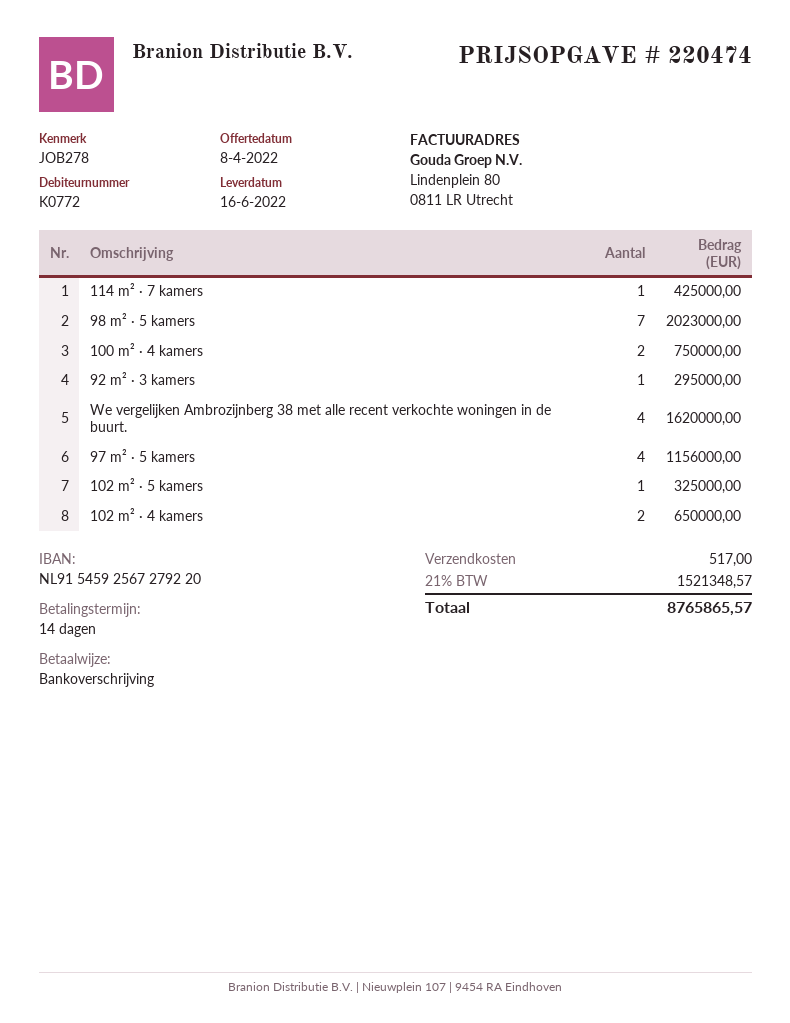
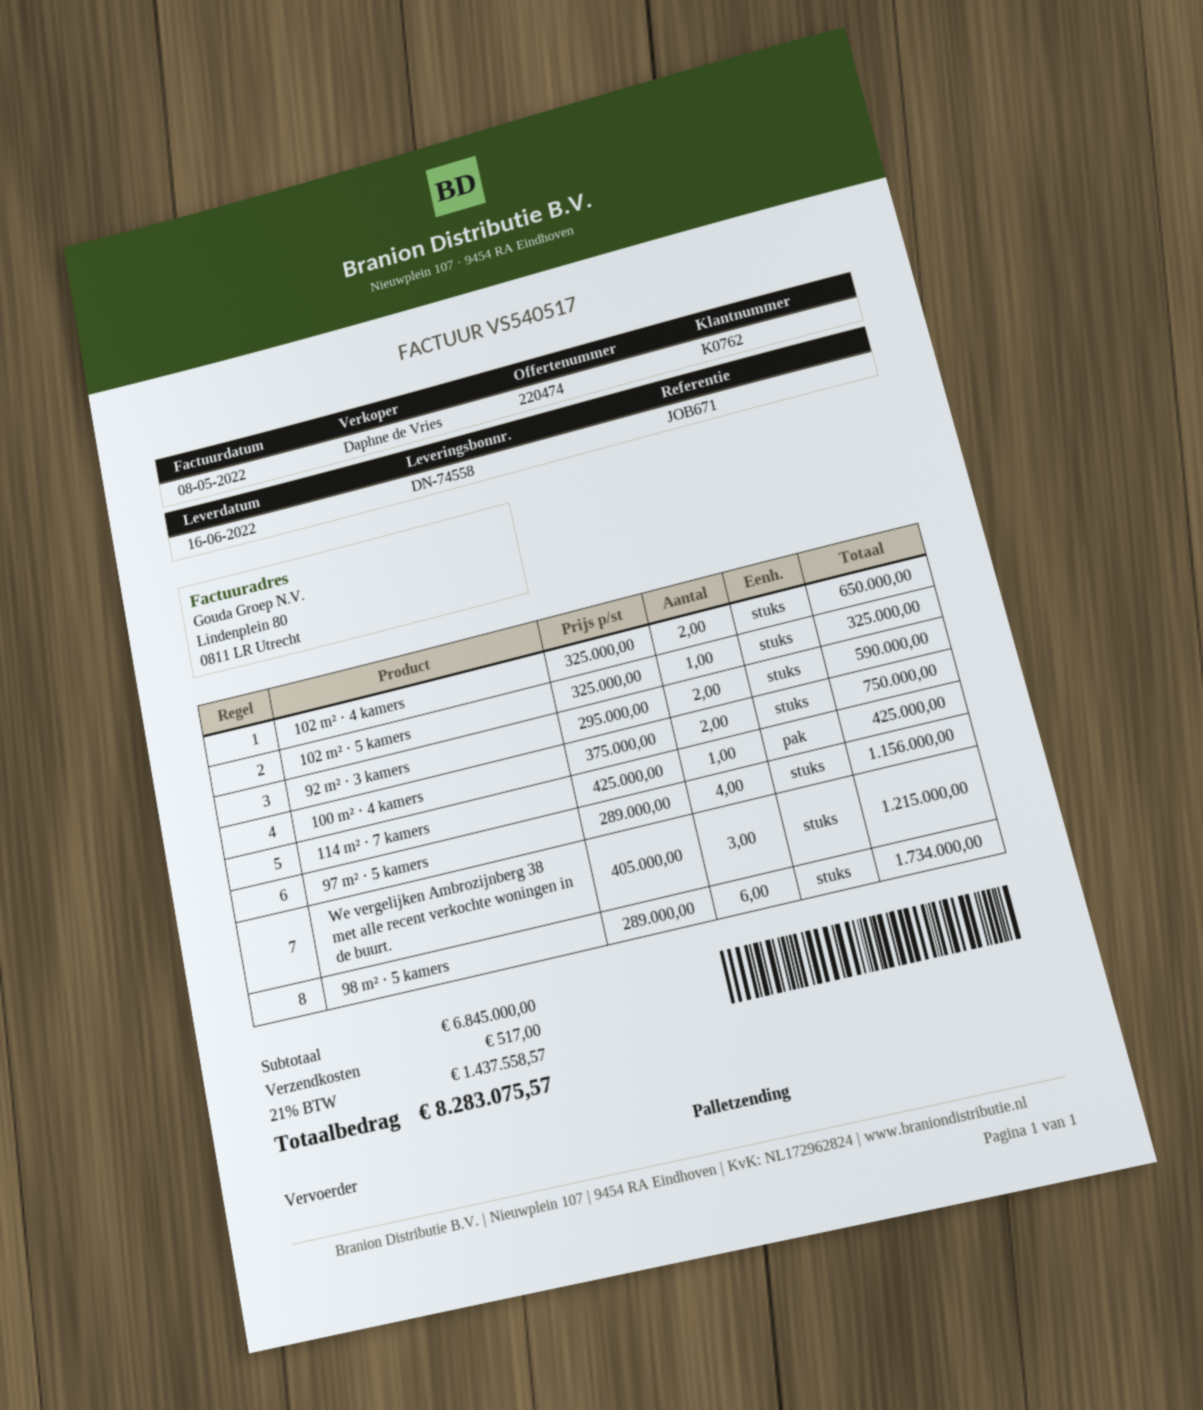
customer number: K0772 -> K0762
reference: JOB278 -> JOB671
98 m² · 5 kamers: 7 for 2023000.00 -> 6 for 1734000.00
92 m² · 3 kamers: 1 for 295000.00 -> 2 for 590000.00
We vergelijken Ambrozijnberg 38 met alle recent verkochte woningen in de buurt.: 4 for 1620000.00 -> 3 for 1215000.00
tax: 21% = 1521348.57 -> 21% = 1437558.57
total: 8765865.57 -> 8283075.57

